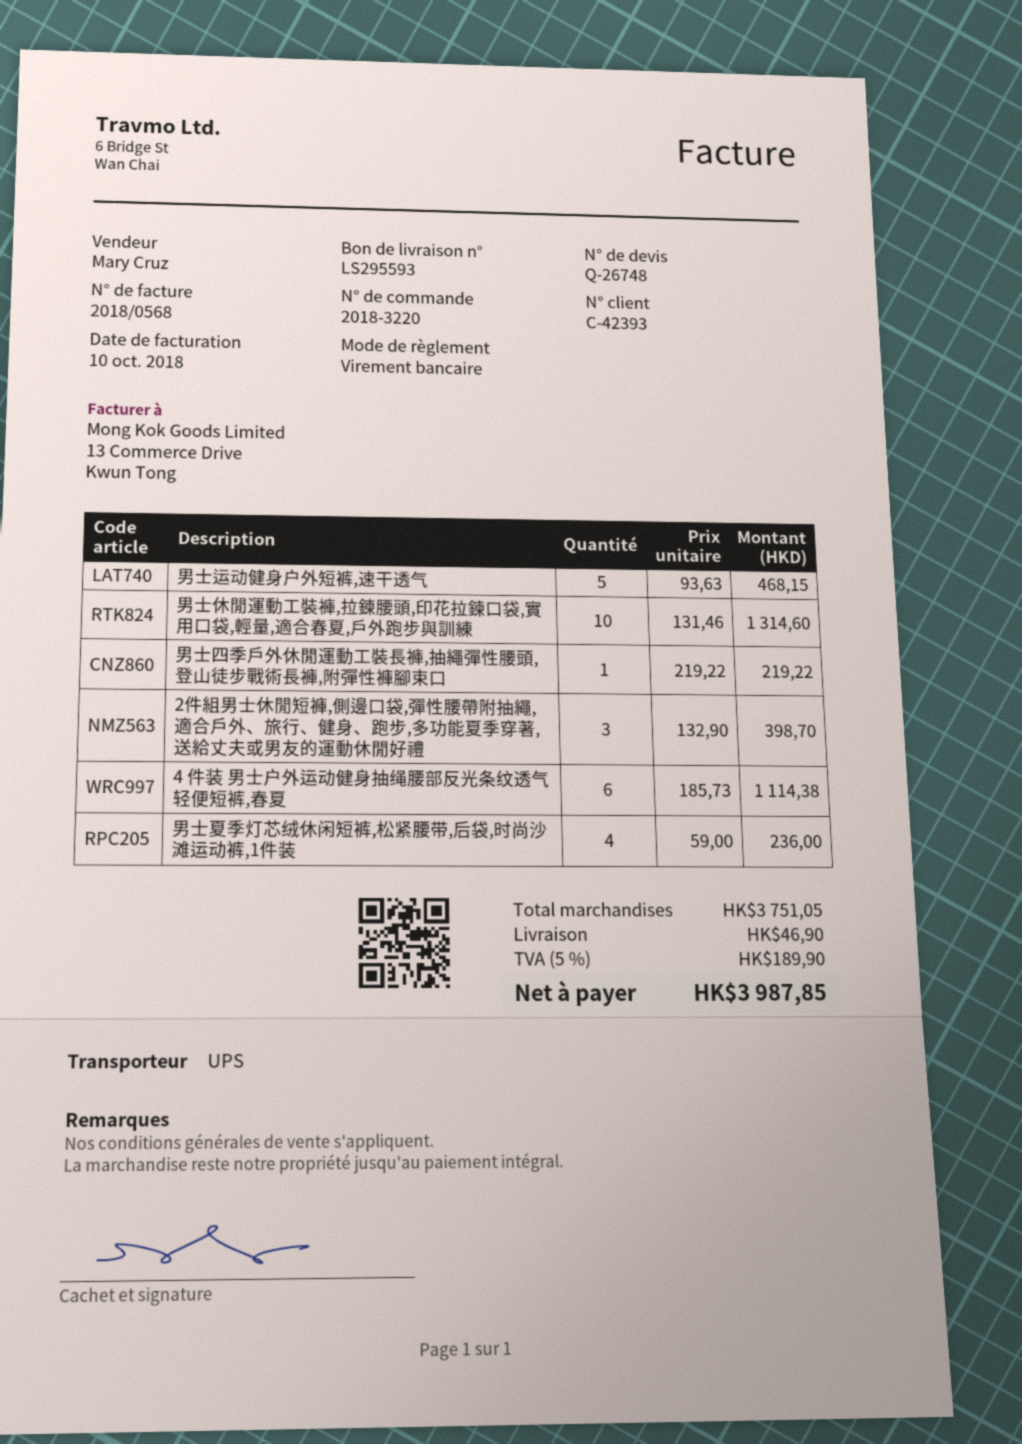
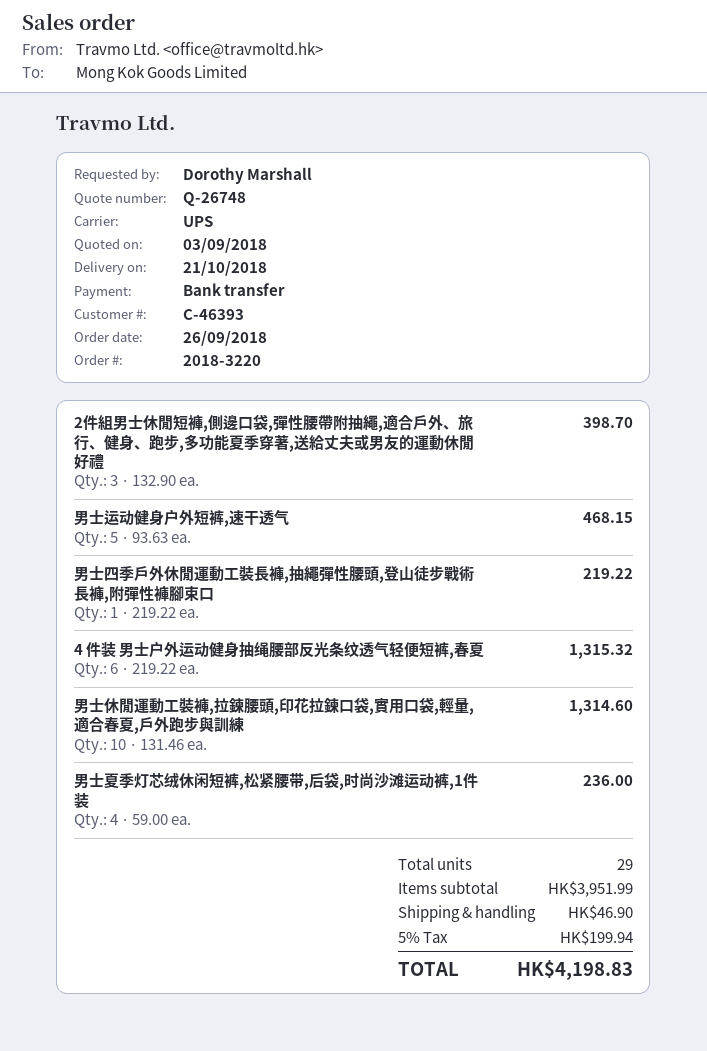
customer number: C-42393 -> C-46393
4 件装 男士户外运动健身抽绳腰部反光条纹透气轻便短裤,春夏: 6 x 185.73 = 1114.38 -> 6 x 219.22 = 1315.32
subtotal: 3751.05 -> 3951.99
tax: 5% = 189.90 -> 5% = 199.94
total: 3987.85 -> 4198.83

